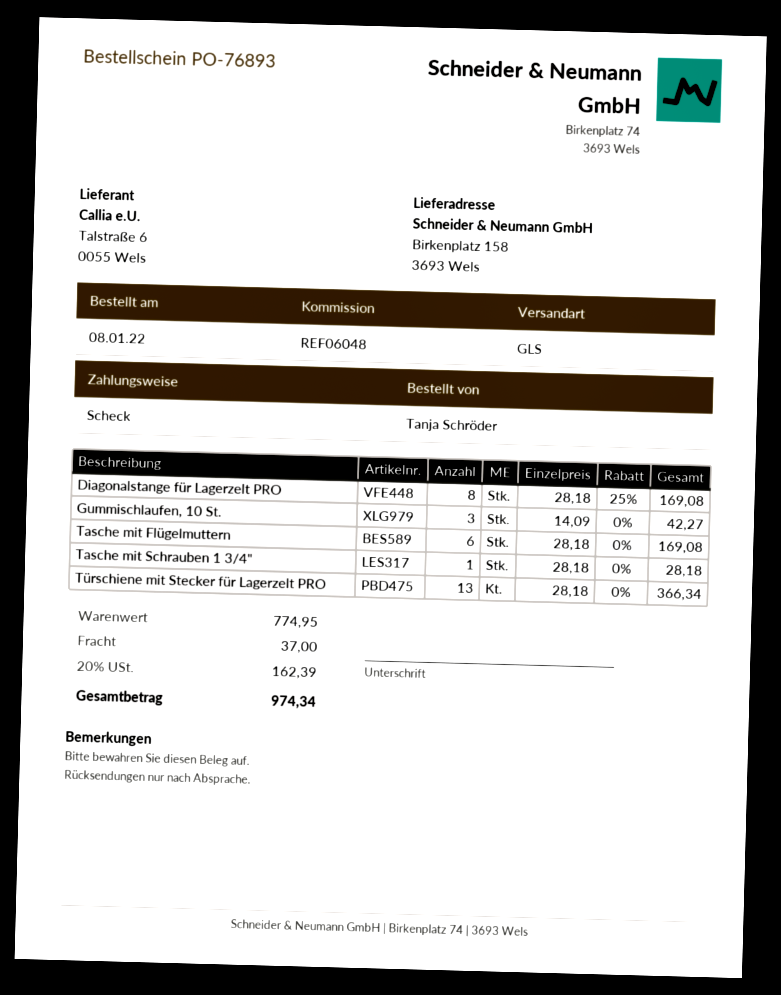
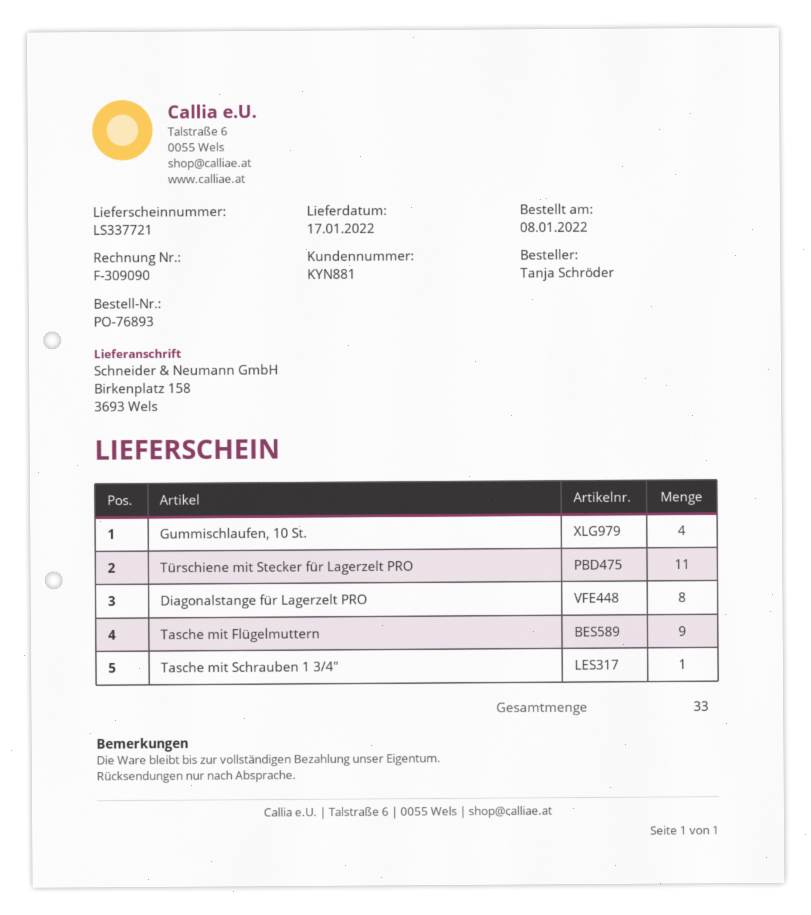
Gummischlaufen, 10 St.: 3 -> 4
Tasche mit Flügelmuttern: 6 -> 9
Türschiene mit Stecker für Lagerzelt PRO: 13 -> 11

